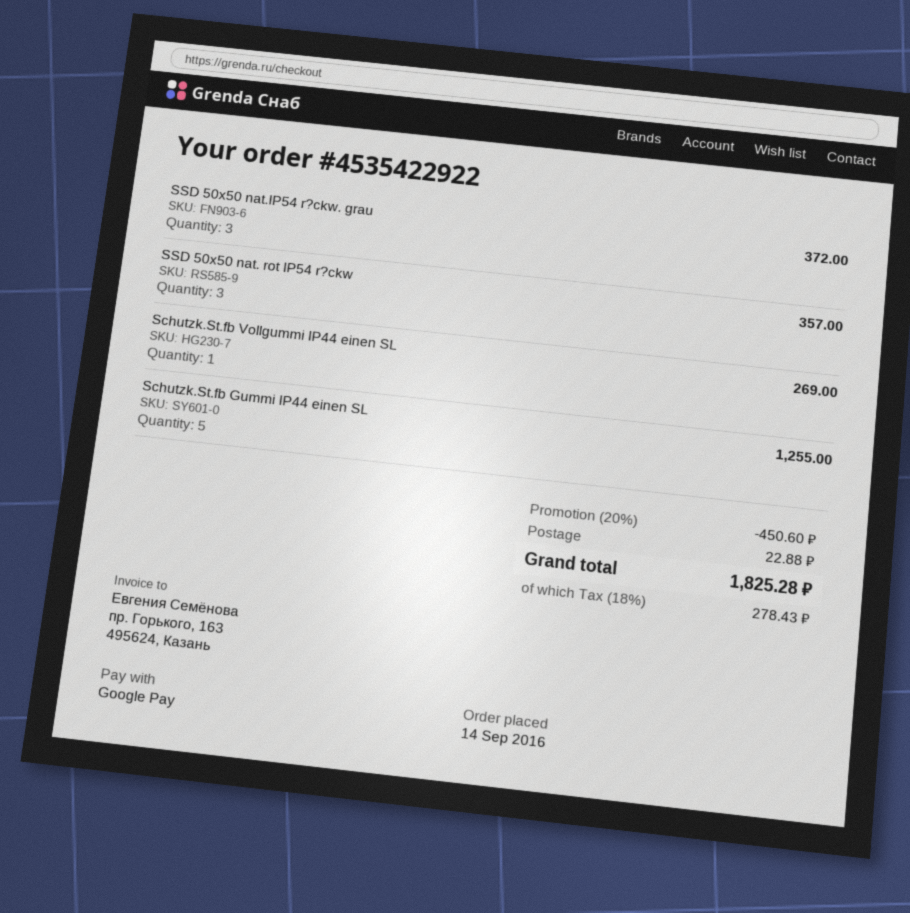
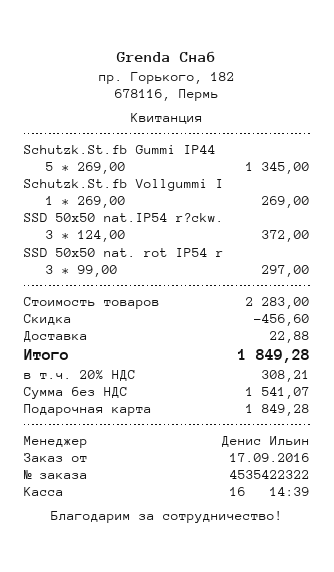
order number: 4535422922 -> 4535422322
order date: 2016-09-14 -> 2016-09-17
payment method: Google Pay -> gift card
SSD 50x50 nat. rot IP54 r?ckw: 3 for 357.00 -> 3 for 297.00
Schutzk.St.fb Gummi IP44 einen SL: 5 for 1255.00 -> 5 for 1345.00
discount: 450.60 -> 456.60
tax: 18% = 278.43 -> 20% = 308.21
total: 1825.28 -> 1849.28

